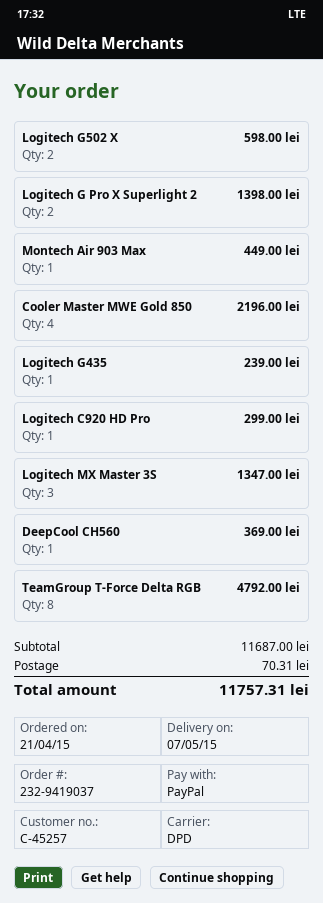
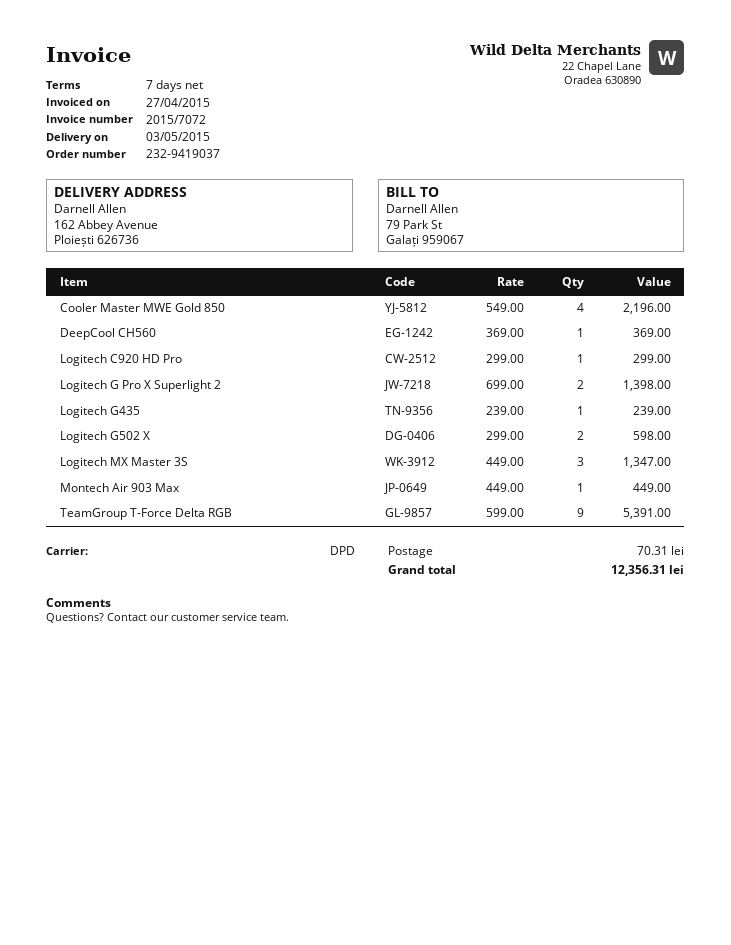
delivery date: 2015-05-07 -> 2015-05-03
TeamGroup T-Force Delta RGB: 8 for 4792.00 -> 9 for 5391.00
total: 11757.31 -> 12356.31

